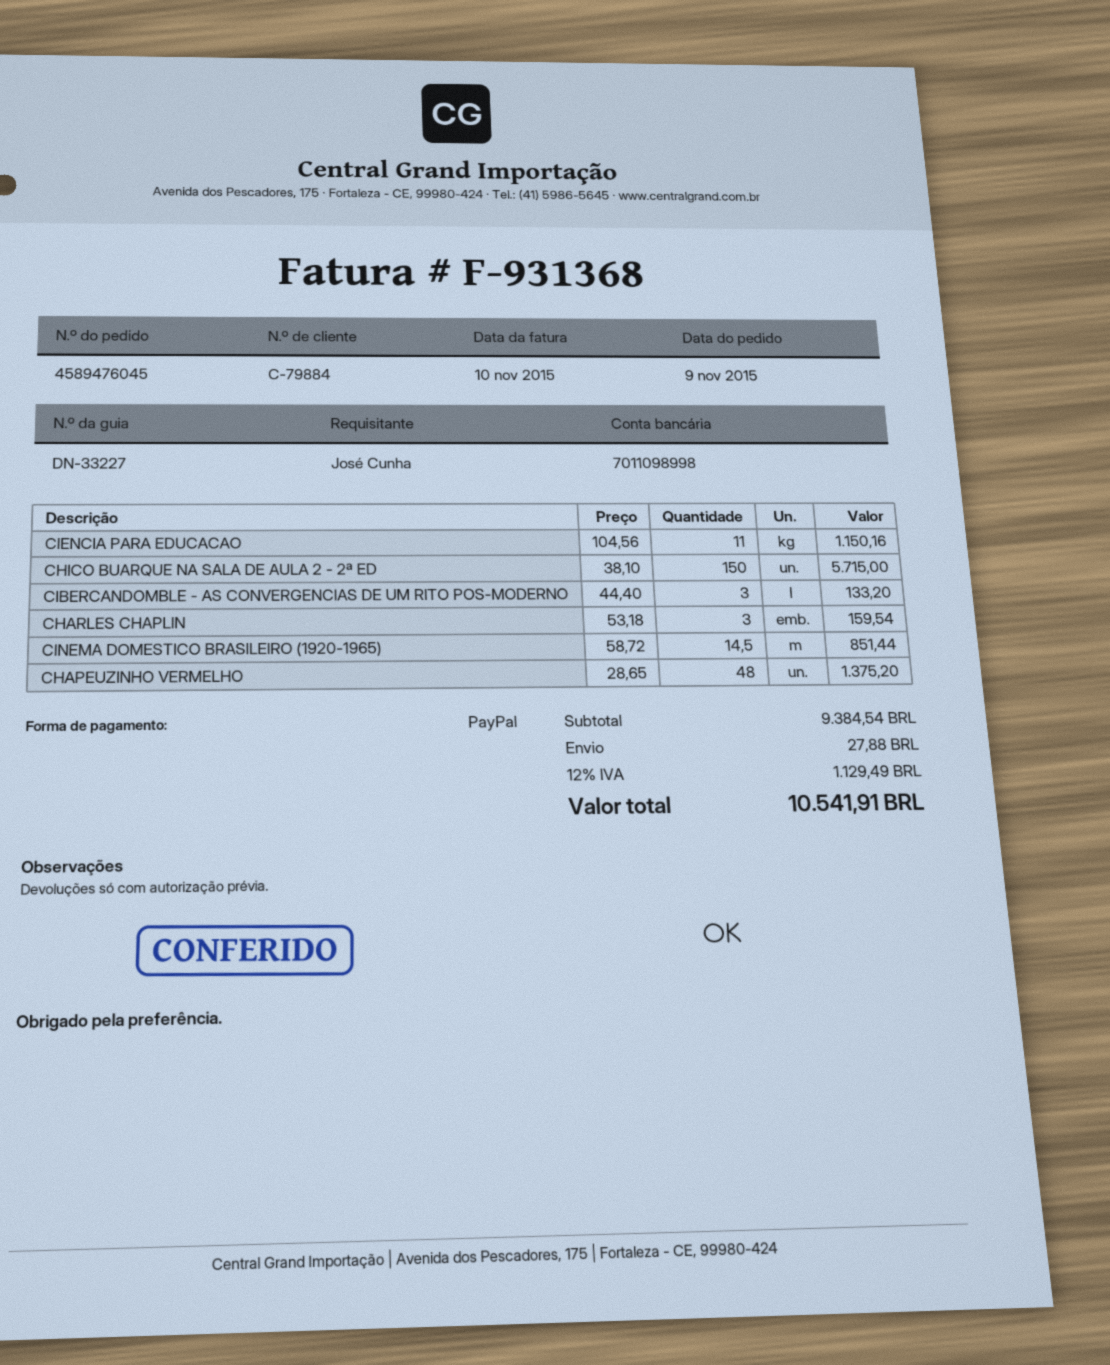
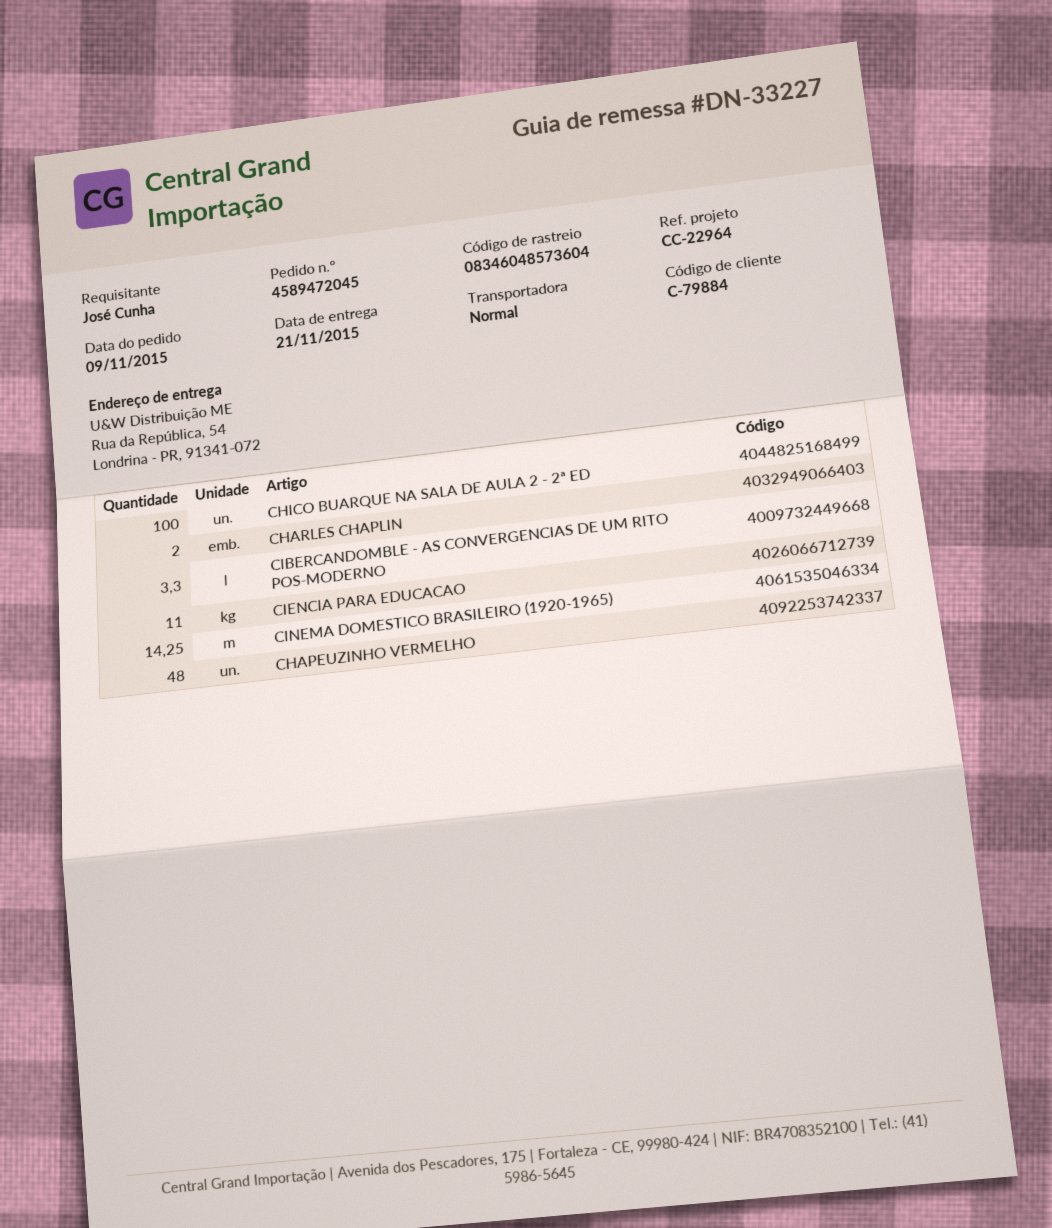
order number: 4589476045 -> 4589472045
CHICO BUARQUE NA SALA DE AULA 2 - 2ª ED: 150 -> 100
CIBERCANDOMBLE - AS CONVERGENCIAS DE UM RITO POS-MODERNO: 3 -> 3.3
CHARLES CHAPLIN: 3 -> 2
CINEMA DOMESTICO BRASILEIRO (1920-1965): 14.5 -> 14.25

